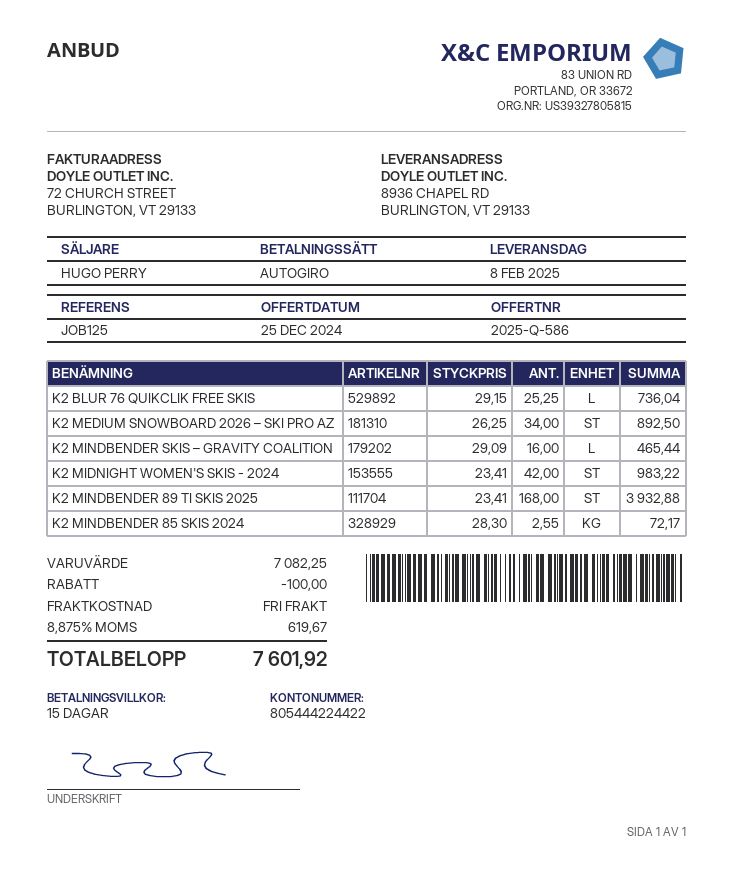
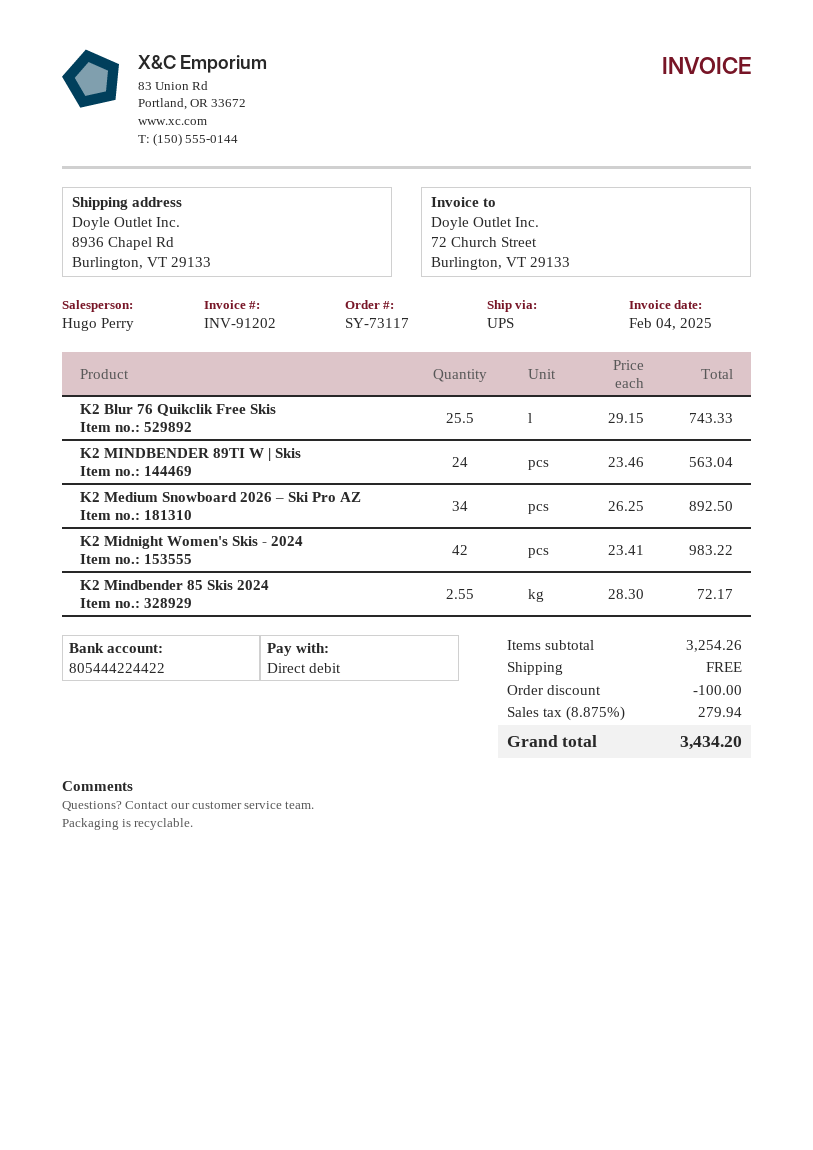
K2 BLUR 76 QUIKCLIK FREE SKIS: 25.25 x 29.15 = 736.04 -> 25.5 x 29.15 = 743.33
K2 MINDBENDER SKIS – GRAVITY COALITION: 16 x 29.09 = 465.44 -> none
K2 MINDBENDER 89 TI SKIS 2025: 168 x 23.41 = 3932.88 -> none
K2 MINDBENDER 89TI W | Skis: none -> 24 x 23.46 = 563.04
subtotal: 7082.25 -> 3254.26
tax: 8.875% = 619.67 -> 8.875% = 279.94
total: 7601.92 -> 3434.20

